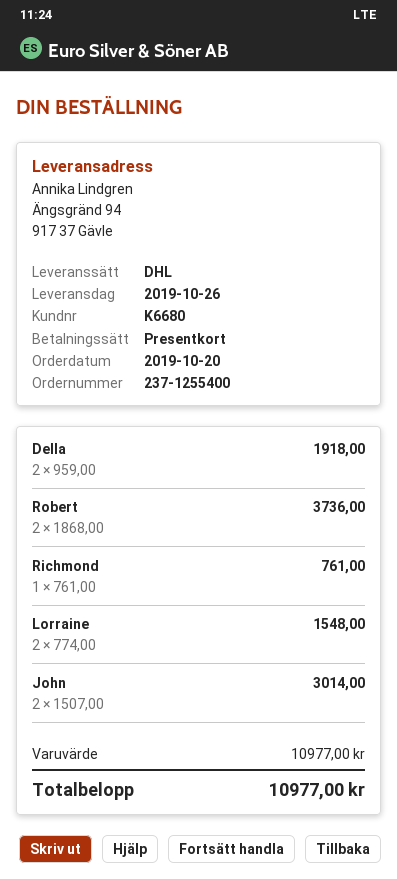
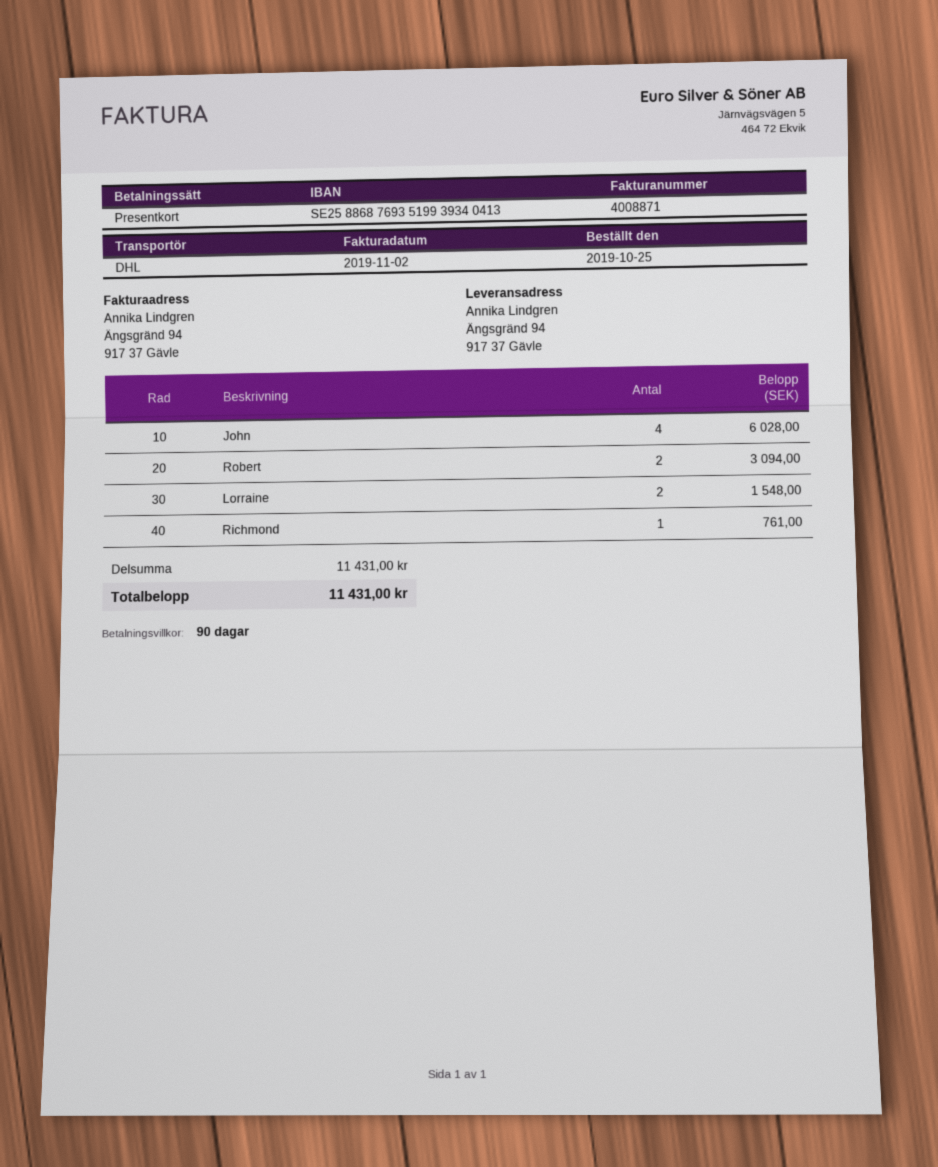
order date: 2019-10-20 -> 2019-10-25
Della: 2 for 1918.00 -> none
Robert: 2 for 3736.00 -> 2 for 3094.00
John: 2 for 3014.00 -> 4 for 6028.00
subtotal: 10977.00 -> 11431.00
total: 10977.00 -> 11431.00

